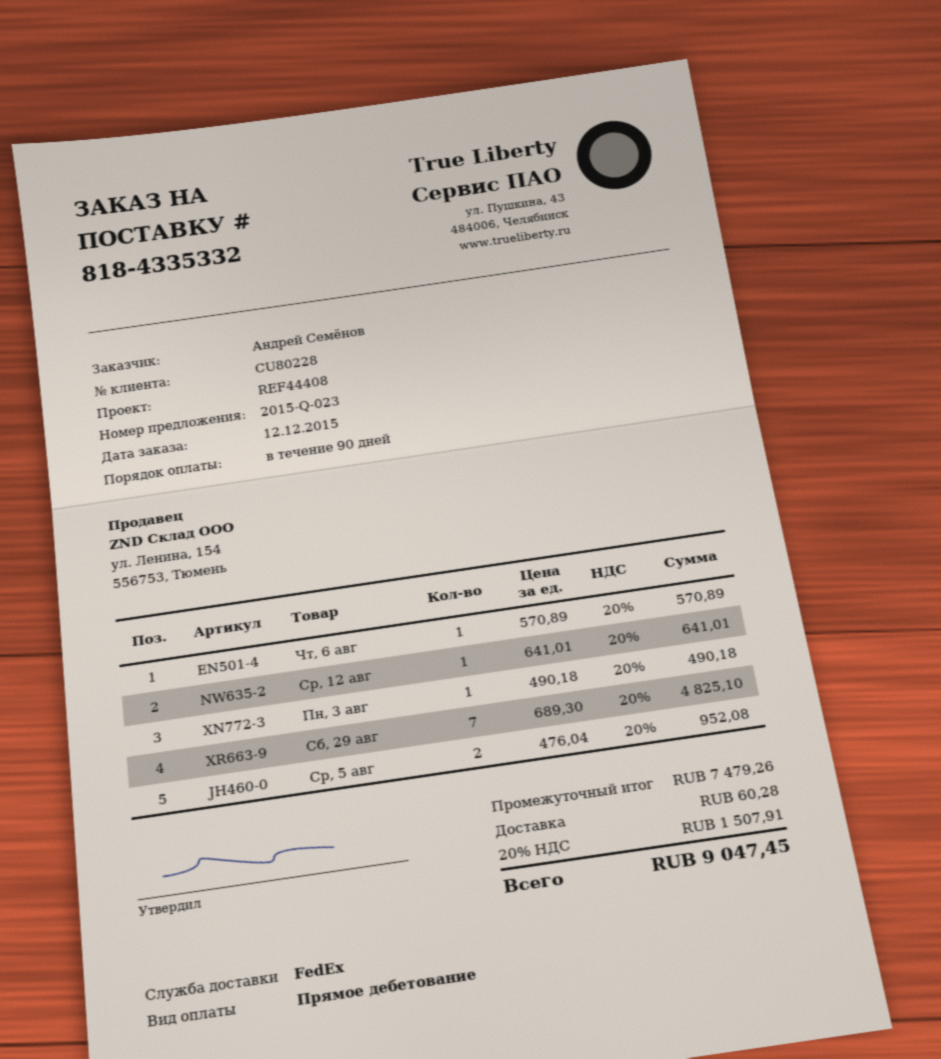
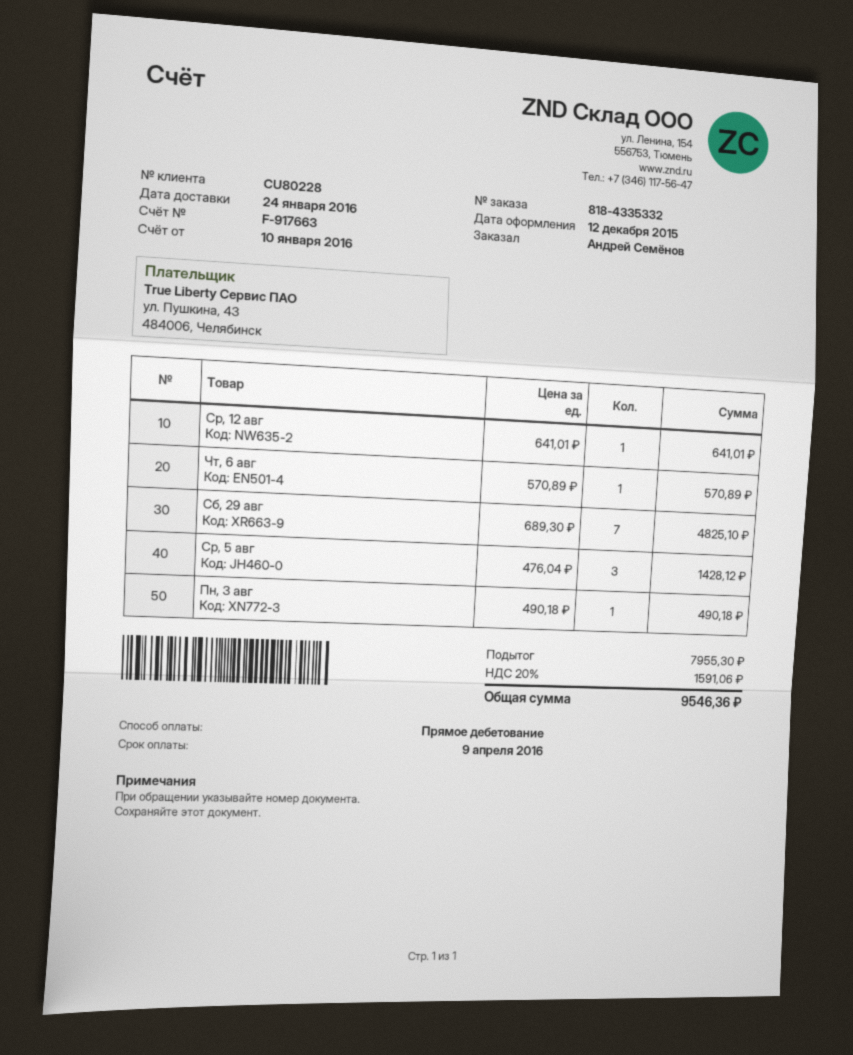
Ср, 5 авг: 2 x 476.04 = 952.08 -> 3 x 476.04 = 1428.12
subtotal: 7479.26 -> 7955.30
shipping: 60.28 -> none
tax: 20% = 1507.91 -> 20% = 1591.06
total: 9047.45 -> 9546.36

